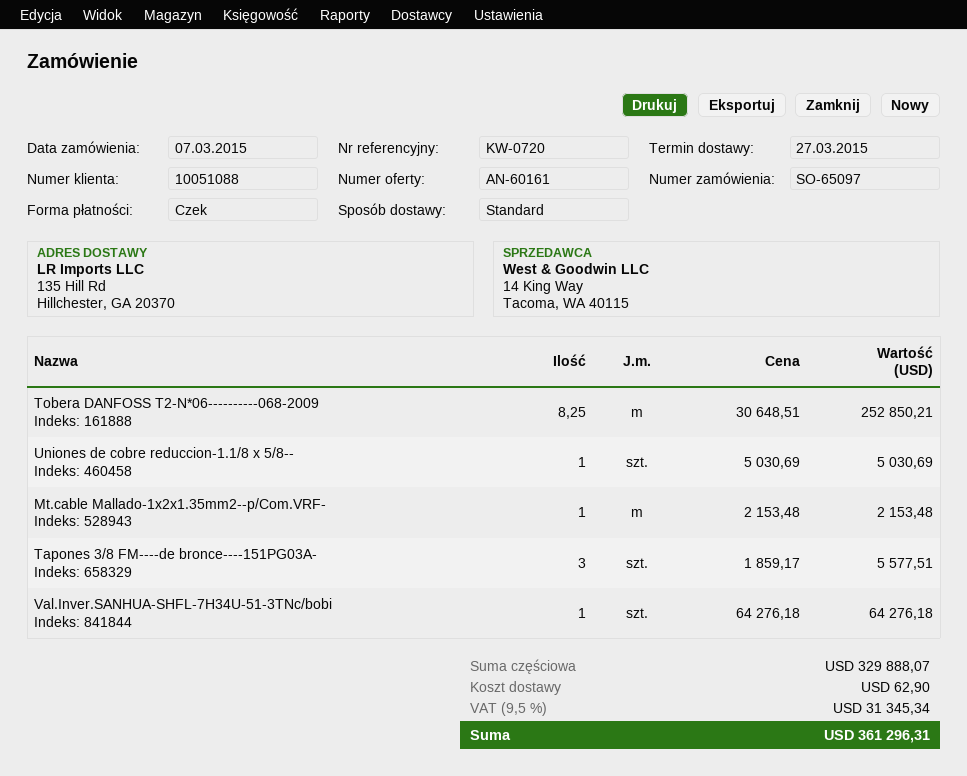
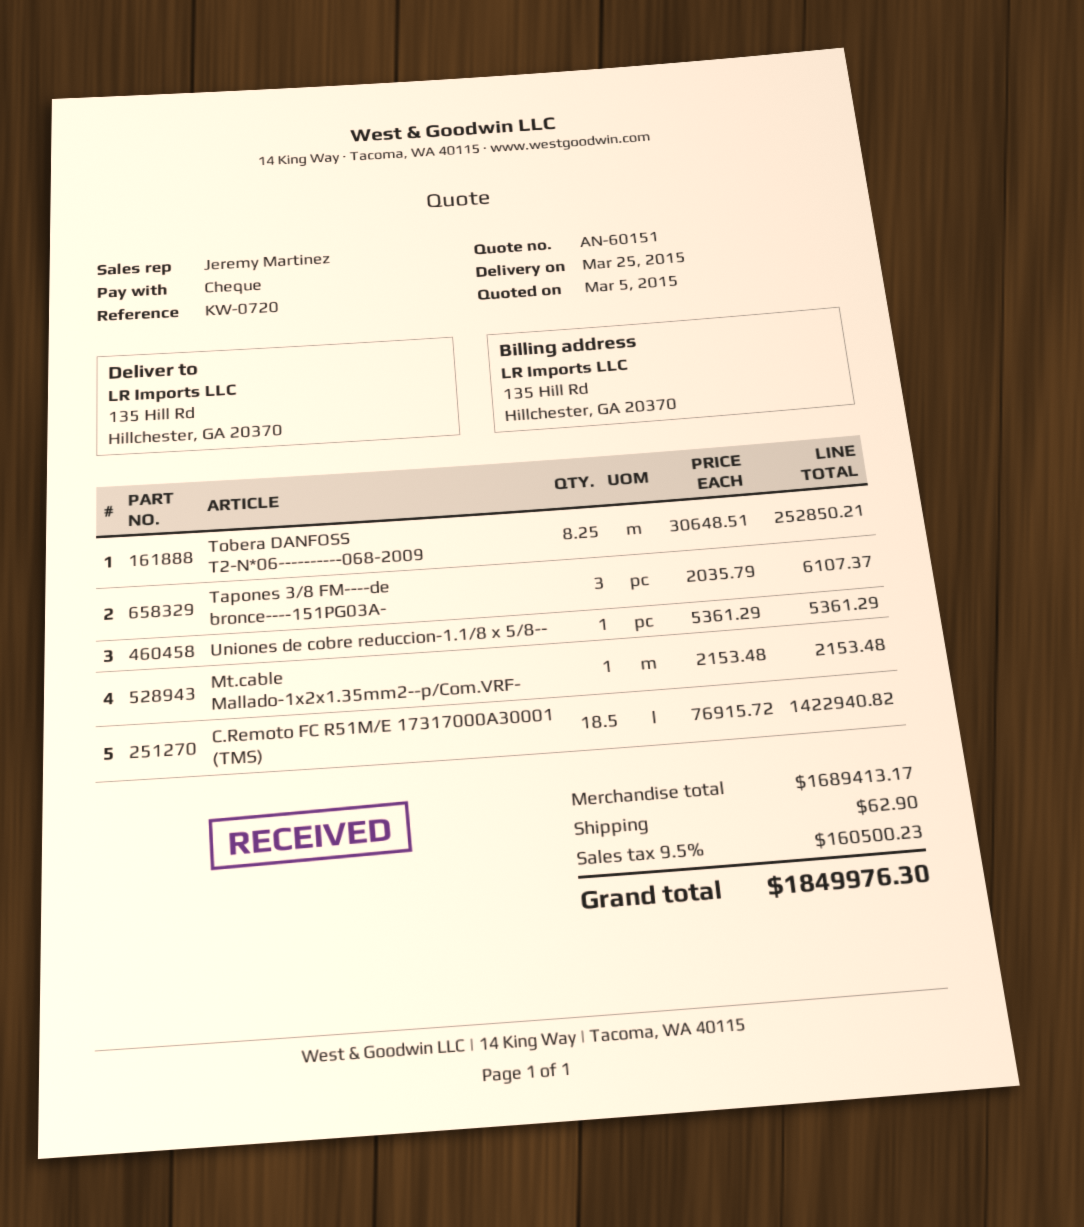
quote number: AN-60161 -> AN-60151
delivery date: 2015-03-27 -> 2015-03-25
Uniones de cobre reduccion-1.1/8 x 5/8--: 1 x 5030.69 = 5030.69 -> 1 x 5361.29 = 5361.29
Tapones 3/8 FM----de bronce----151PG03A-: 3 x 1859.17 = 5577.51 -> 3 x 2035.79 = 6107.37
Val.Inver.SANHUA-SHFL-7H34U-51-3TNc/bobi: 1 x 64276.18 = 64276.18 -> none
C.Remoto FC R51M/E 17317000A30001 (TMS): none -> 18.5 x 76915.72 = 1422940.82
subtotal: 329888.07 -> 1689413.17
tax: 9.5% = 31345.34 -> 9.5% = 160500.23
total: 361296.31 -> 1849976.30

